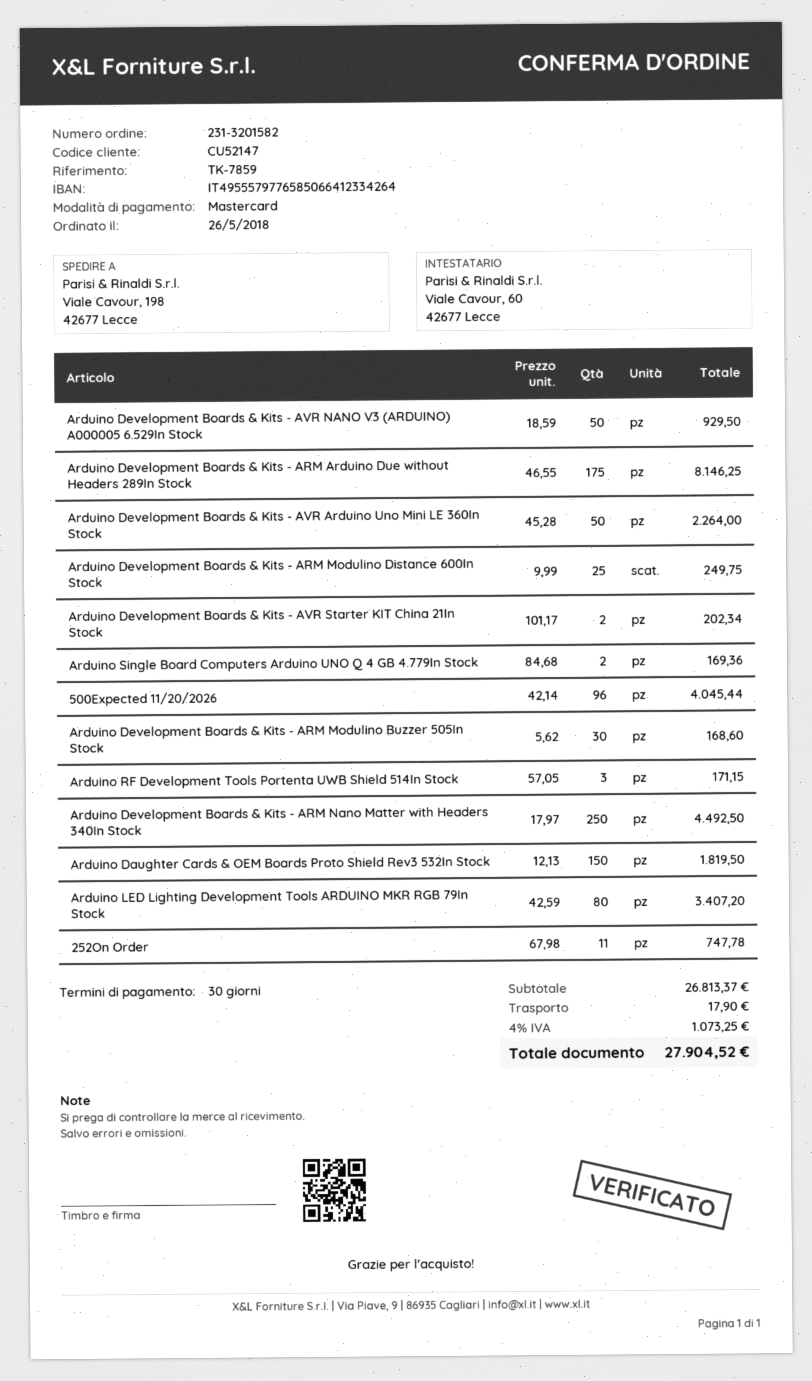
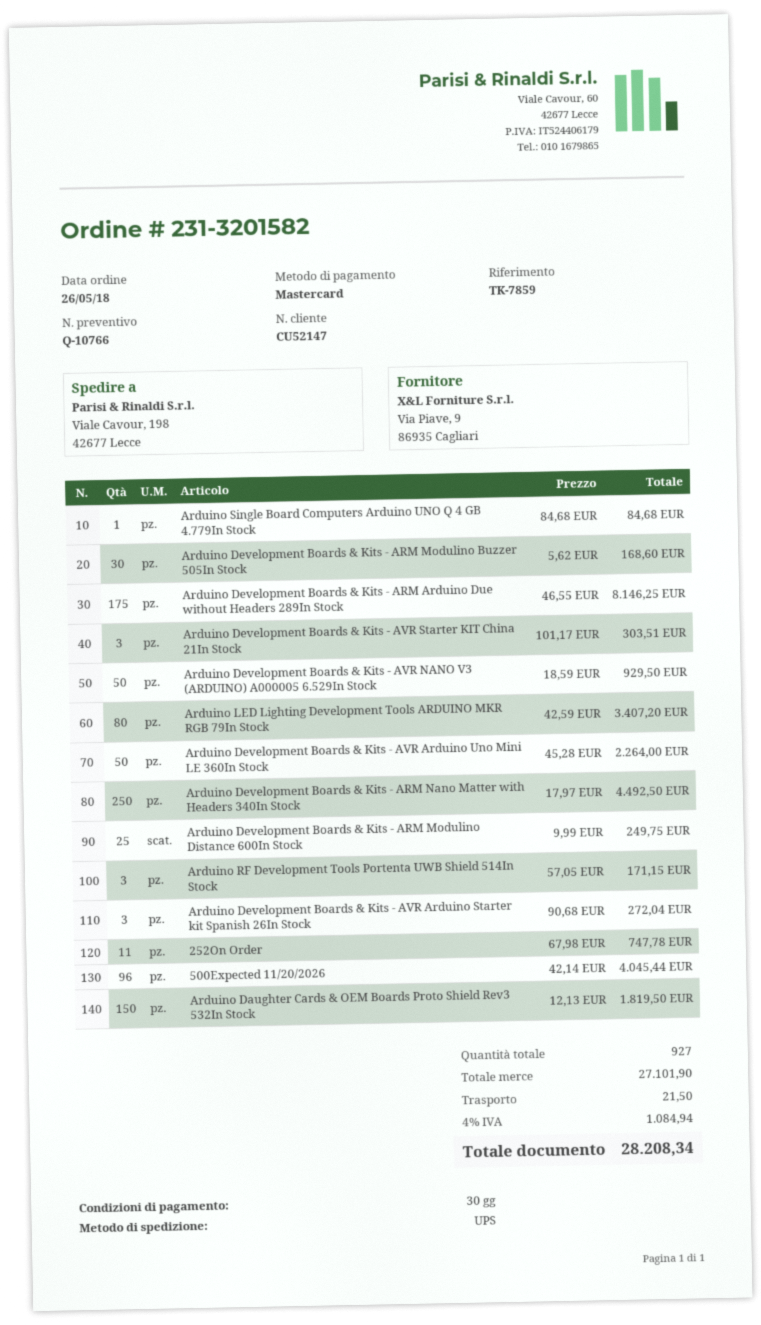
Arduino Development Boards & Kits - AVR Starter KIT China 21In Stock: 2 x 101.17 = 202.34 -> 3 x 101.17 = 303.51
Arduino Single Board Computers Arduino UNO Q 4 GB 4.779In Stock: 2 x 84.68 = 169.36 -> 1 x 84.68 = 84.68
Arduino Development Boards & Kits - AVR Arduino Starter kit Spanish 26In Stock: none -> 3 x 90.68 = 272.04
subtotal: 26813.37 -> 27101.90
shipping: 17.90 -> 21.50
tax: 4% = 1073.25 -> 4% = 1084.94
total: 27904.52 -> 28208.34

